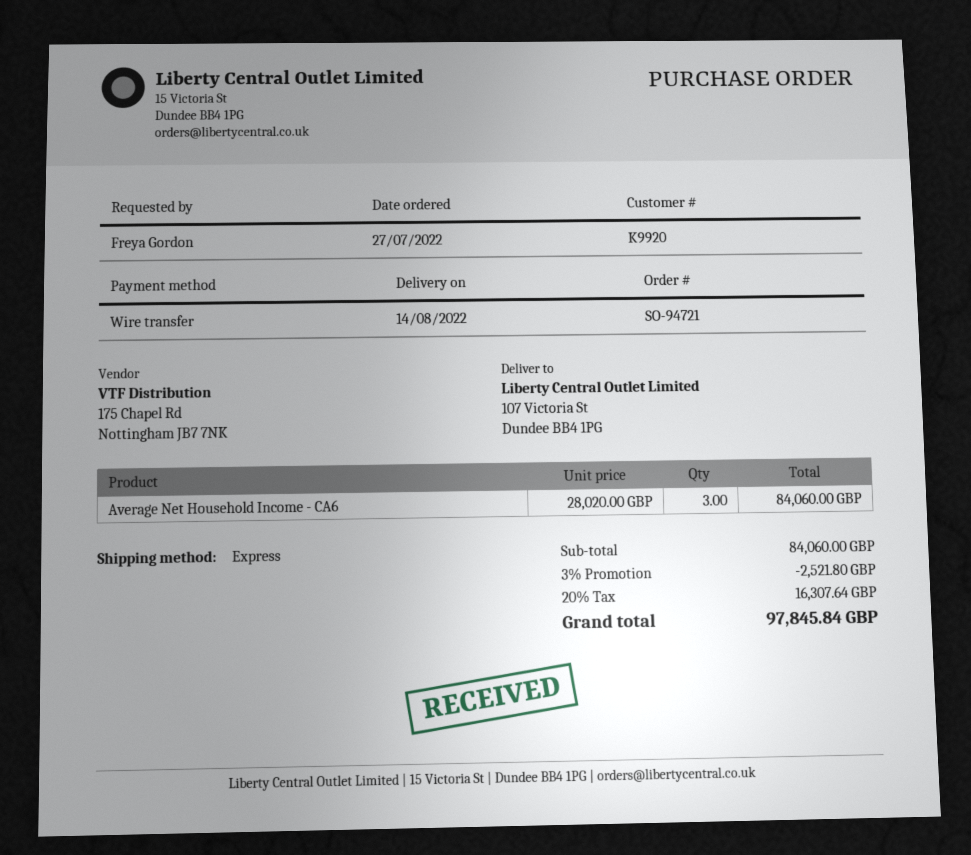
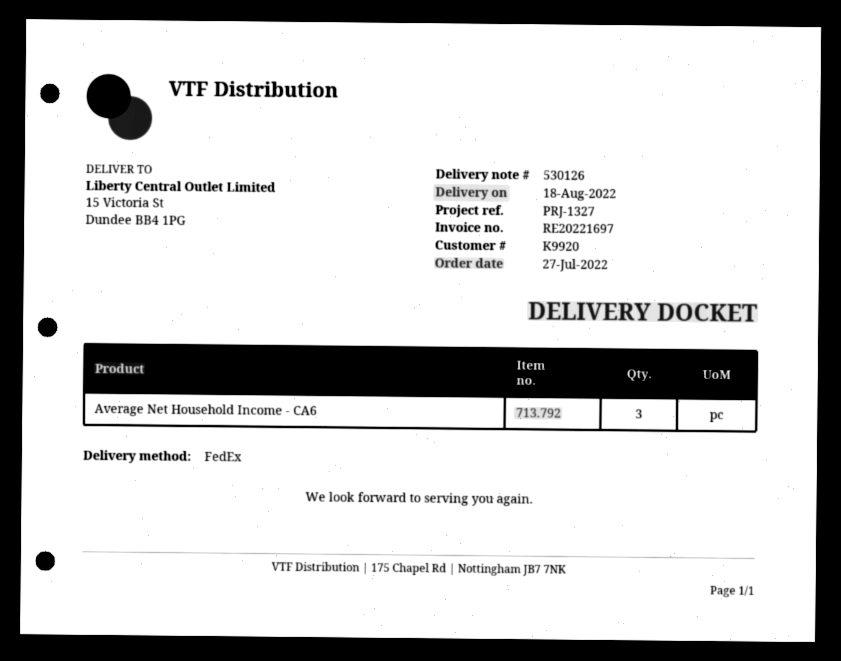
delivery date: 2022-08-14 -> 2022-08-18
shipping method: express -> FedEx
ship to: 107 Victoria St, Dundee BB4 1PG -> 15 Victoria St, Dundee BB4 1PG

